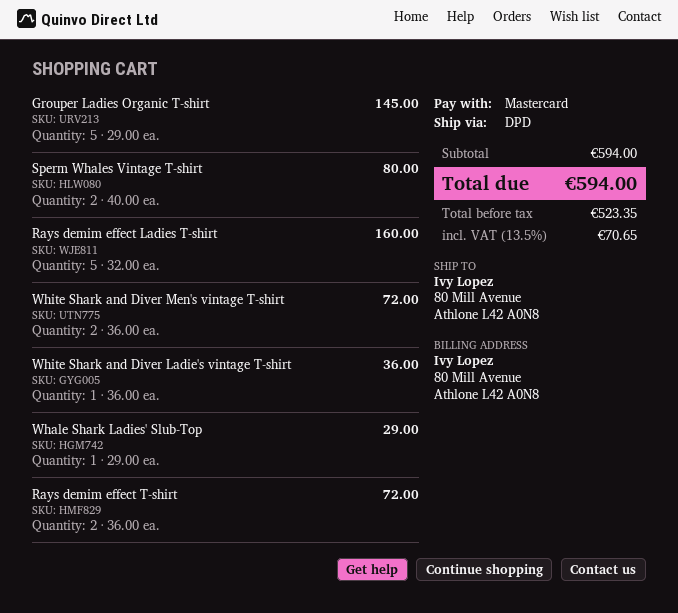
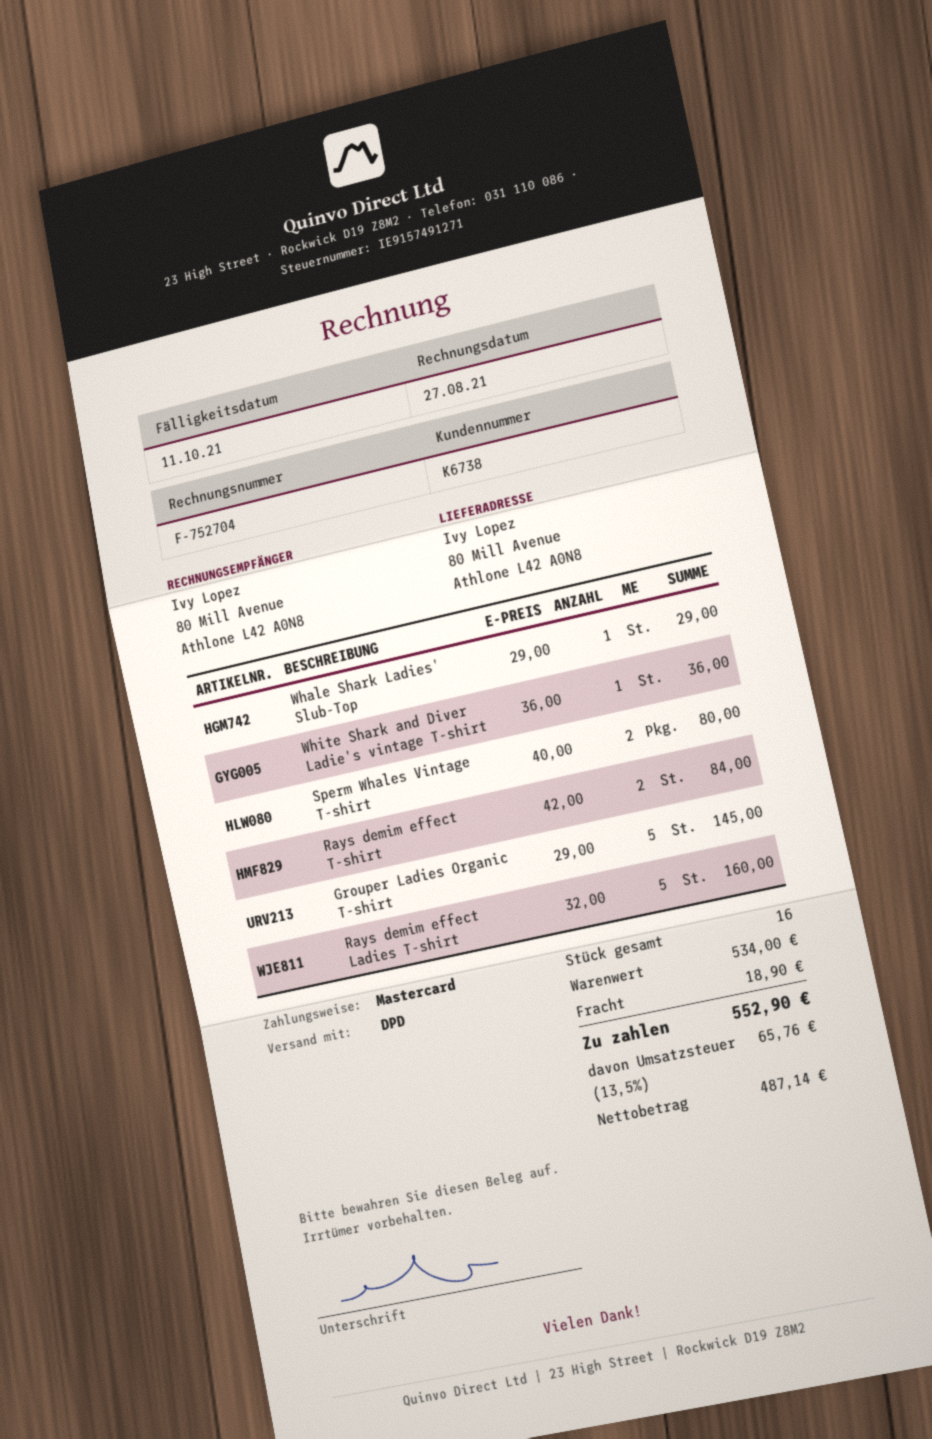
White Shark and Diver Men's vintage T-shirt: 2 x 36.00 = 72.00 -> none
Rays demim effect T-shirt: 2 x 36.00 = 72.00 -> 2 x 42.00 = 84.00
subtotal: 594.00 -> 534.00
shipping: none -> 18.90
net: 523.35 -> 487.14
tax: 13.5% = 70.65 -> 13.5% = 65.76
total: 594.00 -> 552.90

